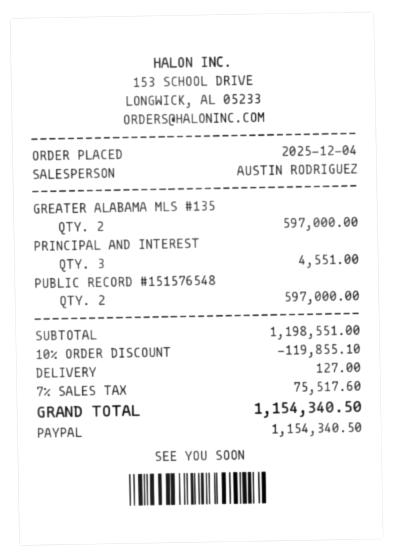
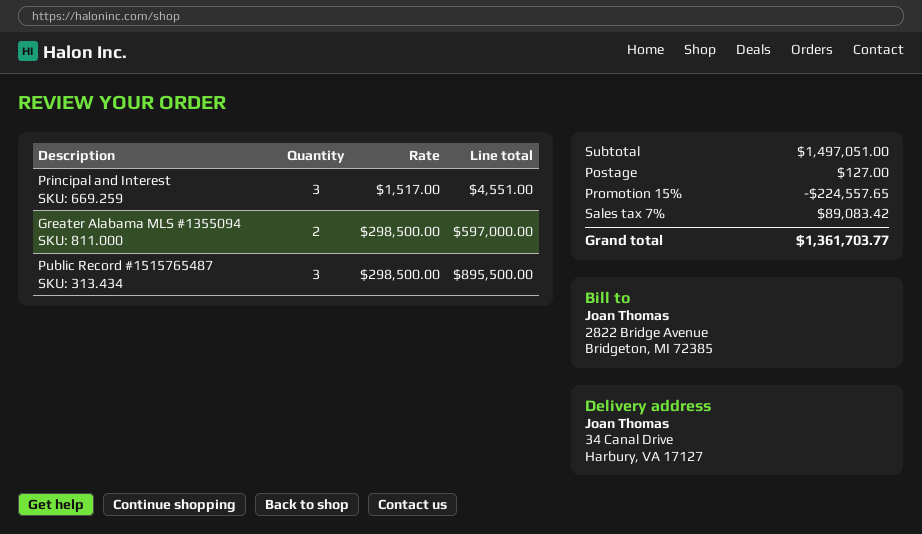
PUBLIC RECORD #151576548: 2 for 597000.00 -> 3 for 895500.00
subtotal: 1198551.00 -> 1497051.00
discount: 10% = 119855.10 -> 15% = 224557.65
tax: 7% = 75517.60 -> 7% = 89083.42
total: 1154340.50 -> 1361703.77

